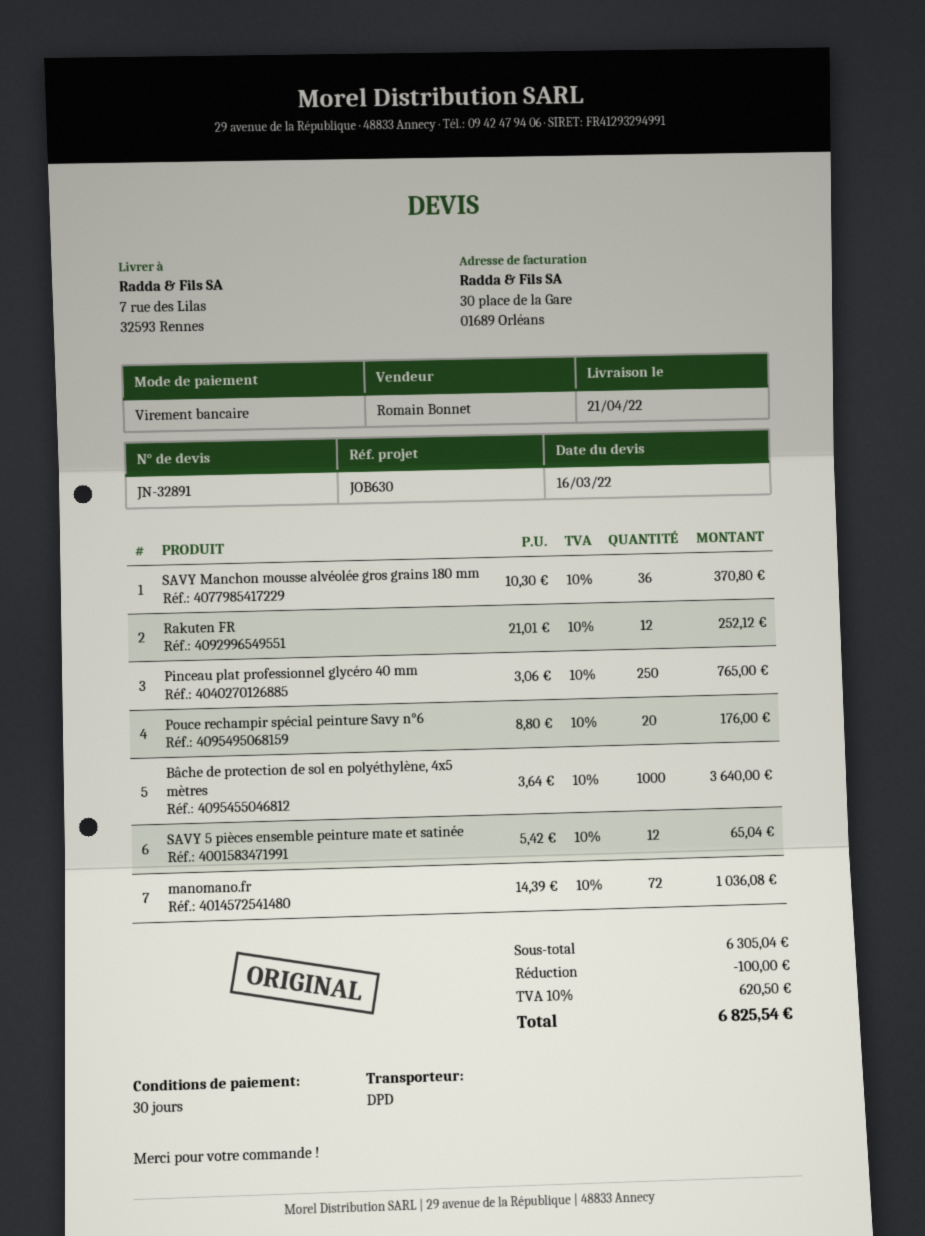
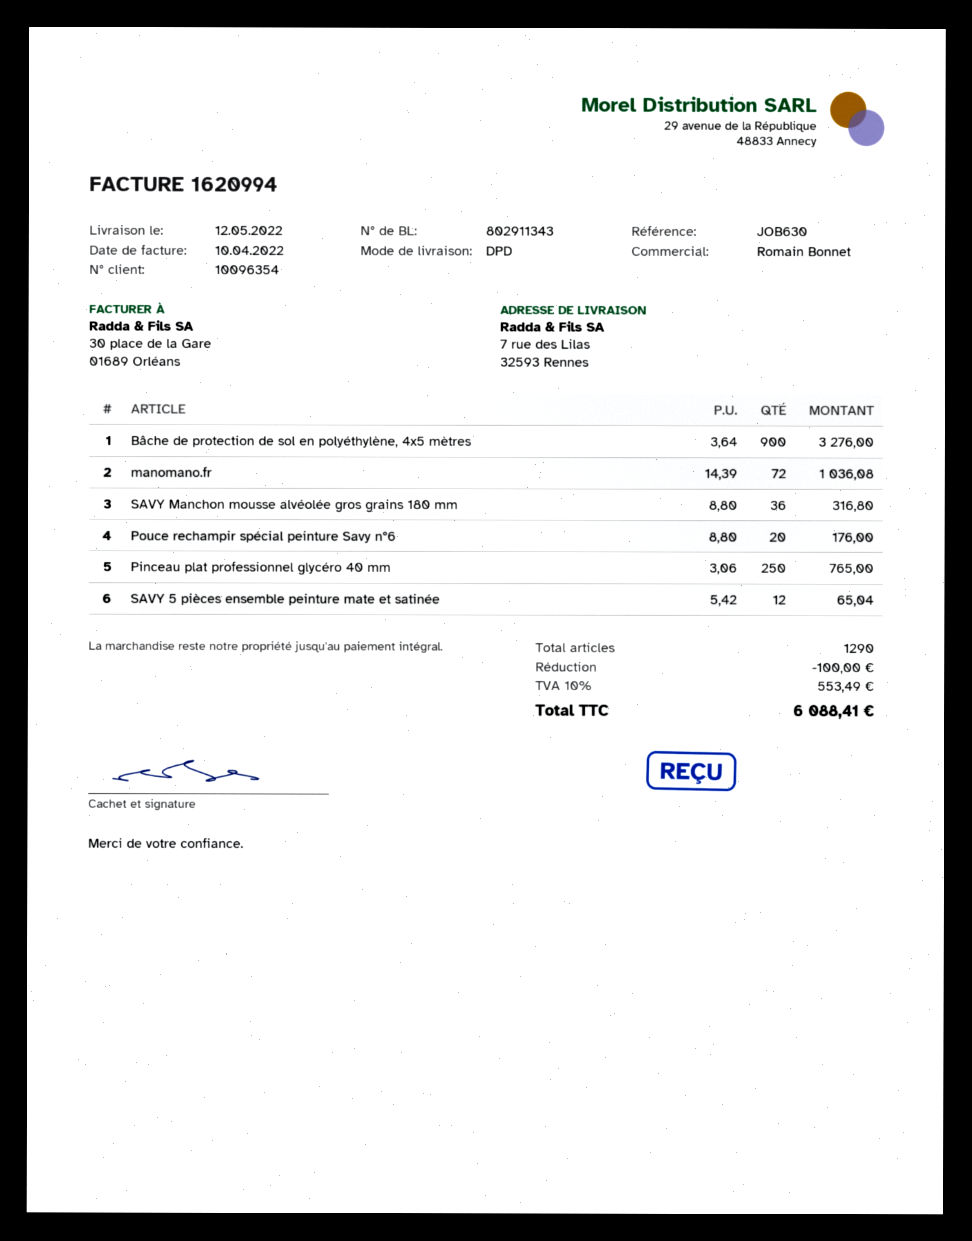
delivery date: 2022-04-21 -> 2022-05-12
SAVY Manchon mousse alvéolée gros grains 180 mm: 36 x 10.30 = 370.80 -> 36 x 8.80 = 316.80
Rakuten FR: 12 x 21.01 = 252.12 -> none
Bâche de protection de sol en polyéthylène, 4x5 mètres: 1000 x 3.64 = 3640.00 -> 900 x 3.64 = 3276.00
tax: 10% = 620.50 -> 10% = 553.49
total: 6825.54 -> 6088.41

